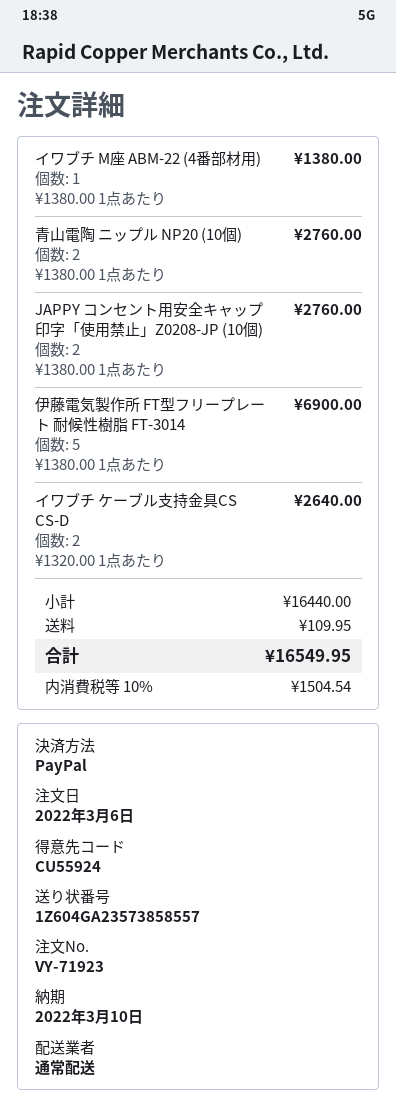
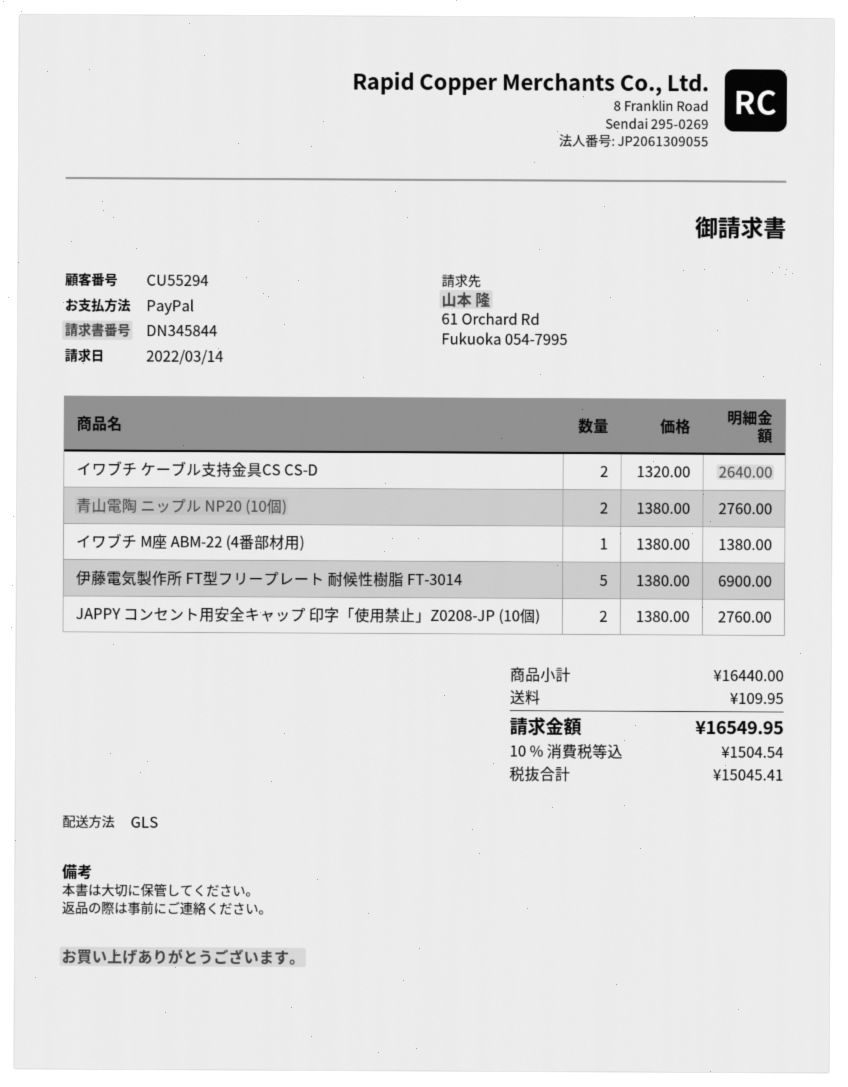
customer number: CU55924 -> CU55294
shipping method: standard -> GLS

